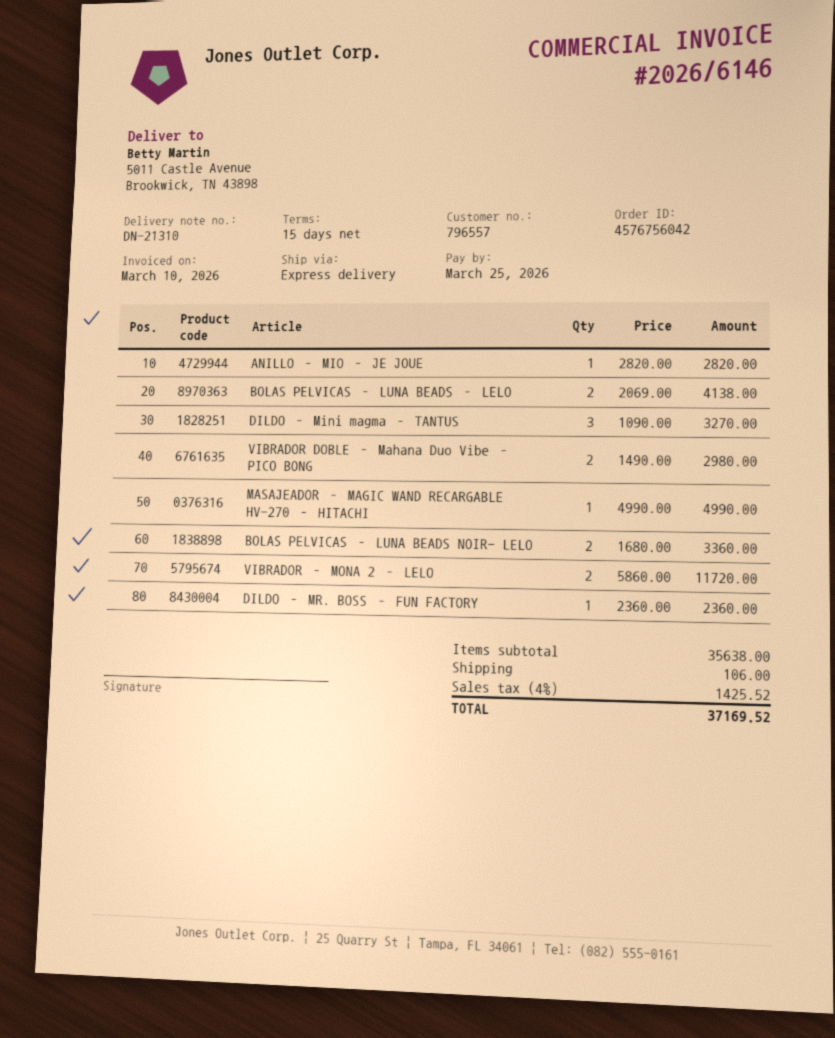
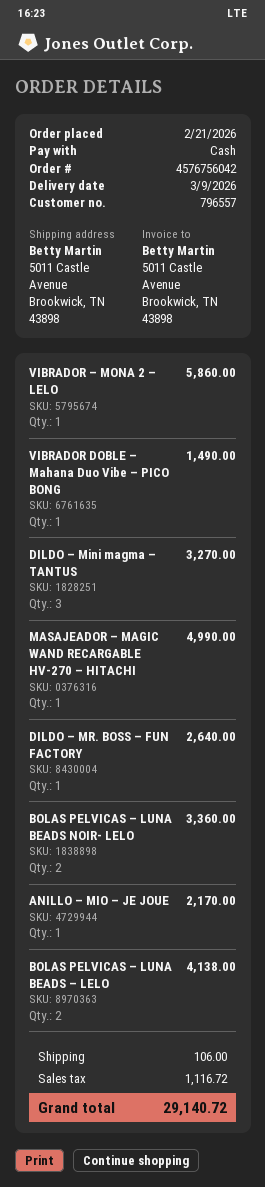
ANILLO – MIO – JE JOUE: 1 for 2820.00 -> 1 for 2170.00
VIBRADOR DOBLE – Mahana Duo Vibe – PICO BONG: 2 for 2980.00 -> 1 for 1490.00
VIBRADOR – MONA 2 – LELO: 2 for 11720.00 -> 1 for 5860.00
DILDO – MR. BOSS – FUN FACTORY: 1 for 2360.00 -> 1 for 2640.00
tax: 1425.52 -> 1116.72
total: 37169.52 -> 29140.72

